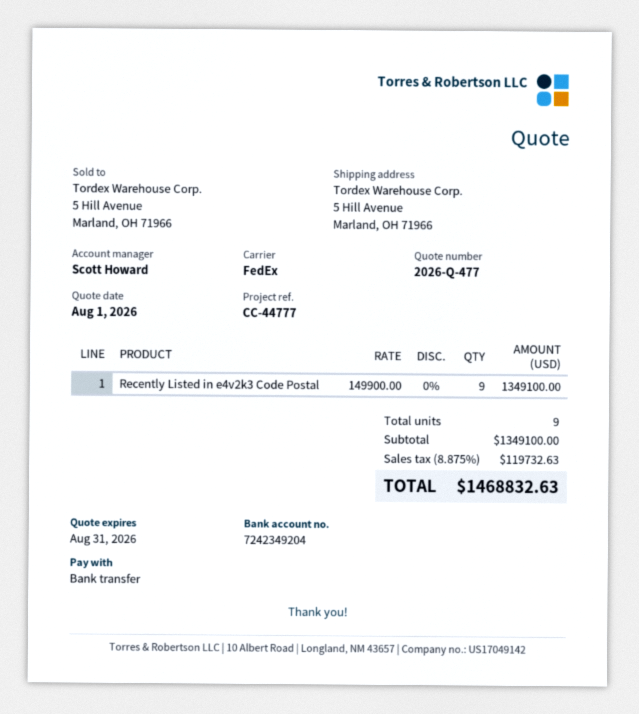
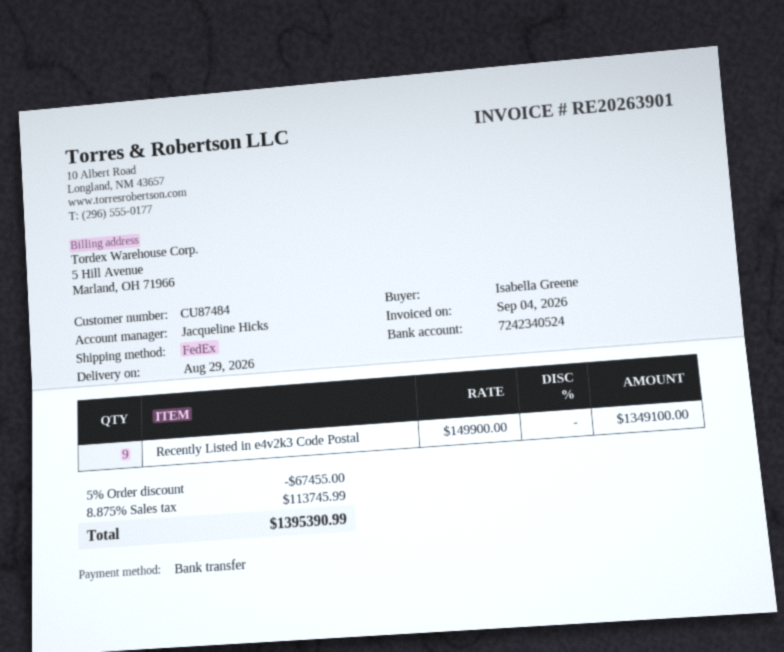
sales rep: Scott Howard -> Jacqueline Hicks
bank account: 7242349204 -> 7242340524
discount: none -> 5% = 67455.00
tax: 8.875% = 119732.63 -> 8.875% = 113745.99
total: 1468832.63 -> 1395390.99

